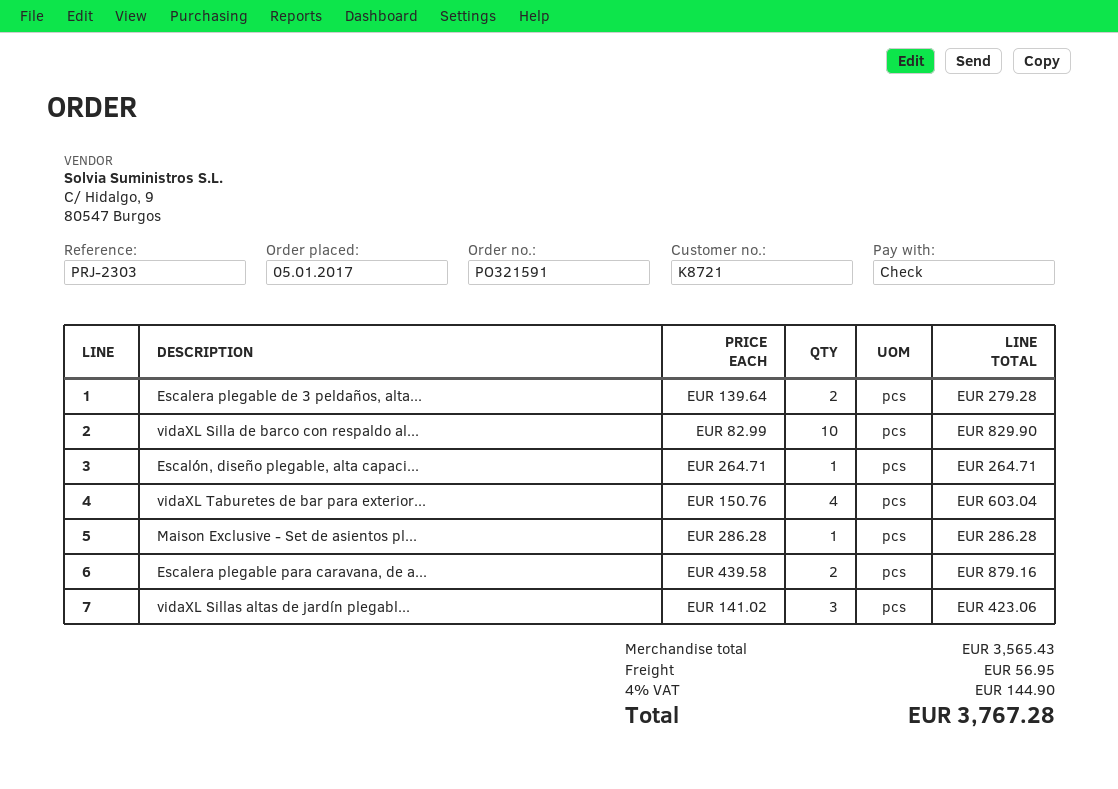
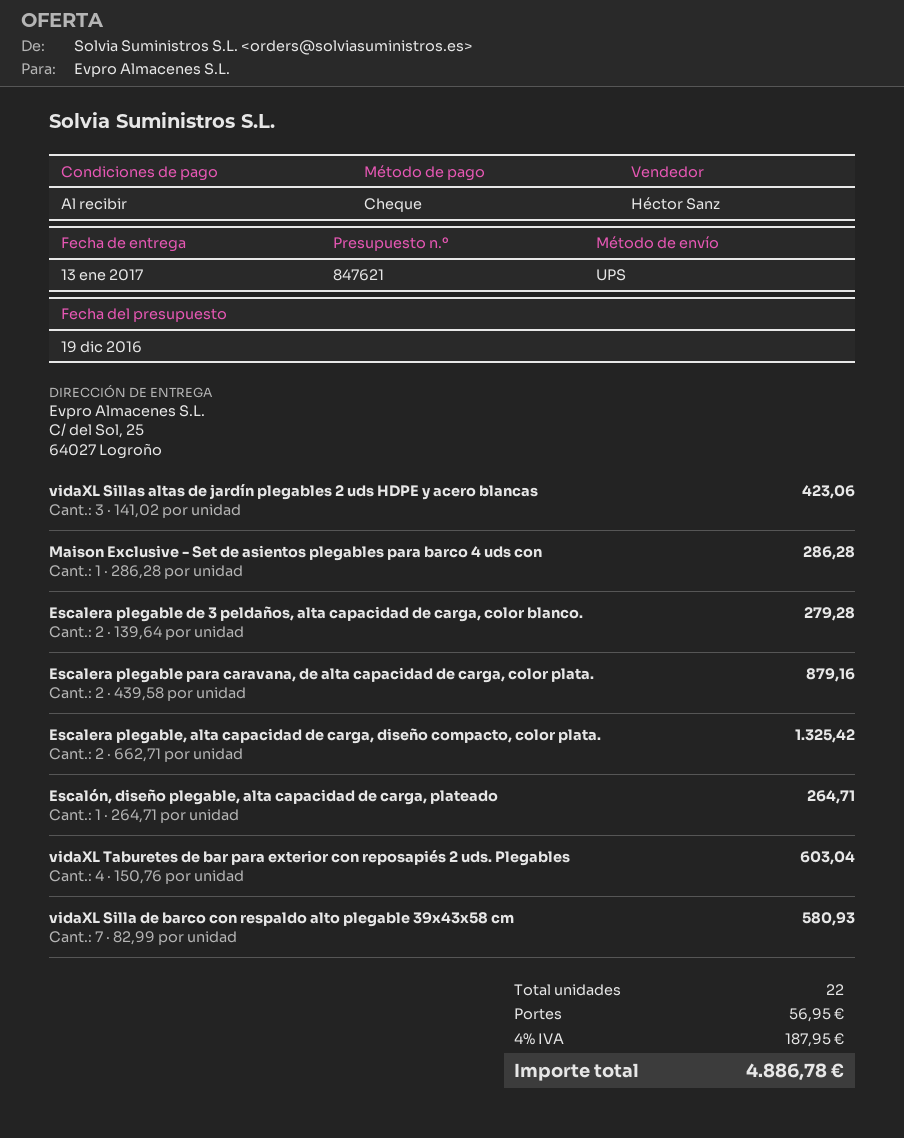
vidaXL Silla de barco con respaldo al...: 10 x 82.99 = 829.90 -> 7 x 82.99 = 580.93
Escalera plegable, alta capacidad de carga, diseño compacto, color plata.: none -> 2 x 662.71 = 1325.42
tax: 4% = 144.90 -> 4% = 187.95
total: 3767.28 -> 4886.78

